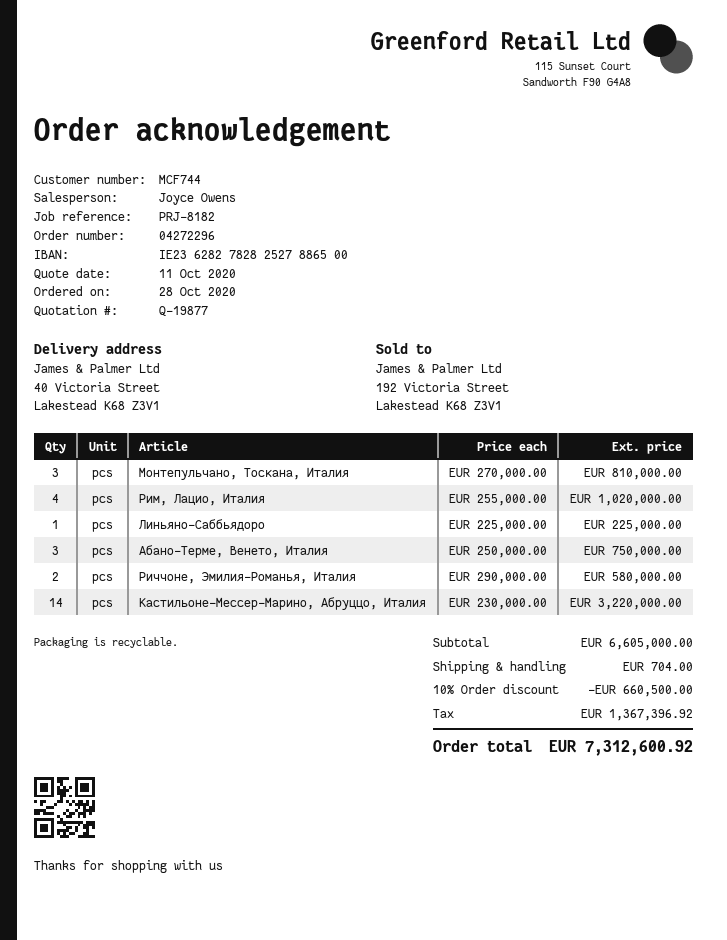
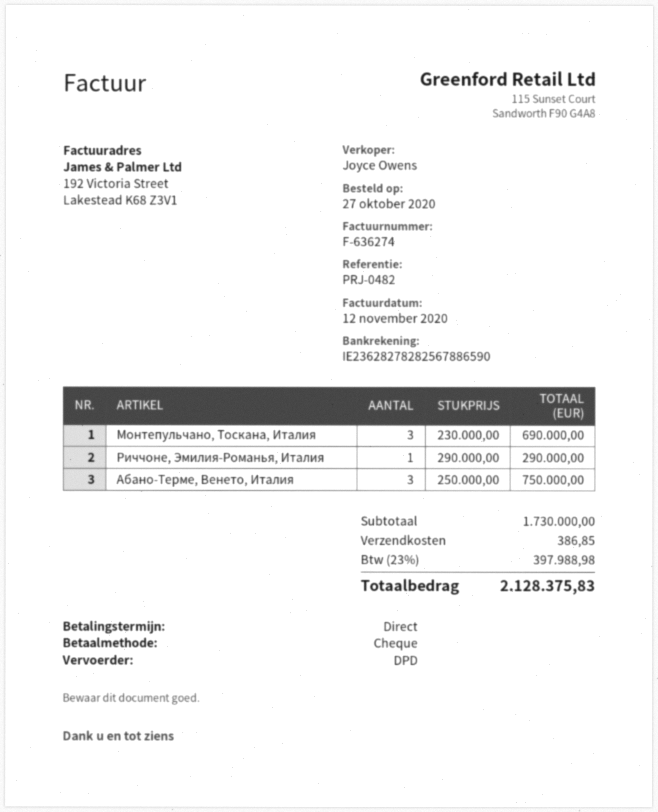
order date: 2020-10-28 -> 2020-10-27
reference: PRJ-8182 -> PRJ-0482
bank account: IE23628278282527886500 -> IE23628278282567886590
Монтепульчано, Тоскана, Италия: 3 x 270000.00 = 810000.00 -> 3 x 230000.00 = 690000.00
Рим, Лацио, Италия: 4 x 255000.00 = 1020000.00 -> none
Линьяно-Саббьядоро: 1 x 225000.00 = 225000.00 -> none
Риччоне, Эмилия-Романья, Италия: 2 x 290000.00 = 580000.00 -> 1 x 290000.00 = 290000.00
Кастильоне-Мессер-Марино, Абруццо, Италия: 14 x 230000.00 = 3220000.00 -> none
subtotal: 6605000.00 -> 1730000.00
discount: 10% = 660500.00 -> none
shipping: 704.00 -> 386.85
tax: 1367396.92 -> 397988.98
total: 7312600.92 -> 2128375.83

